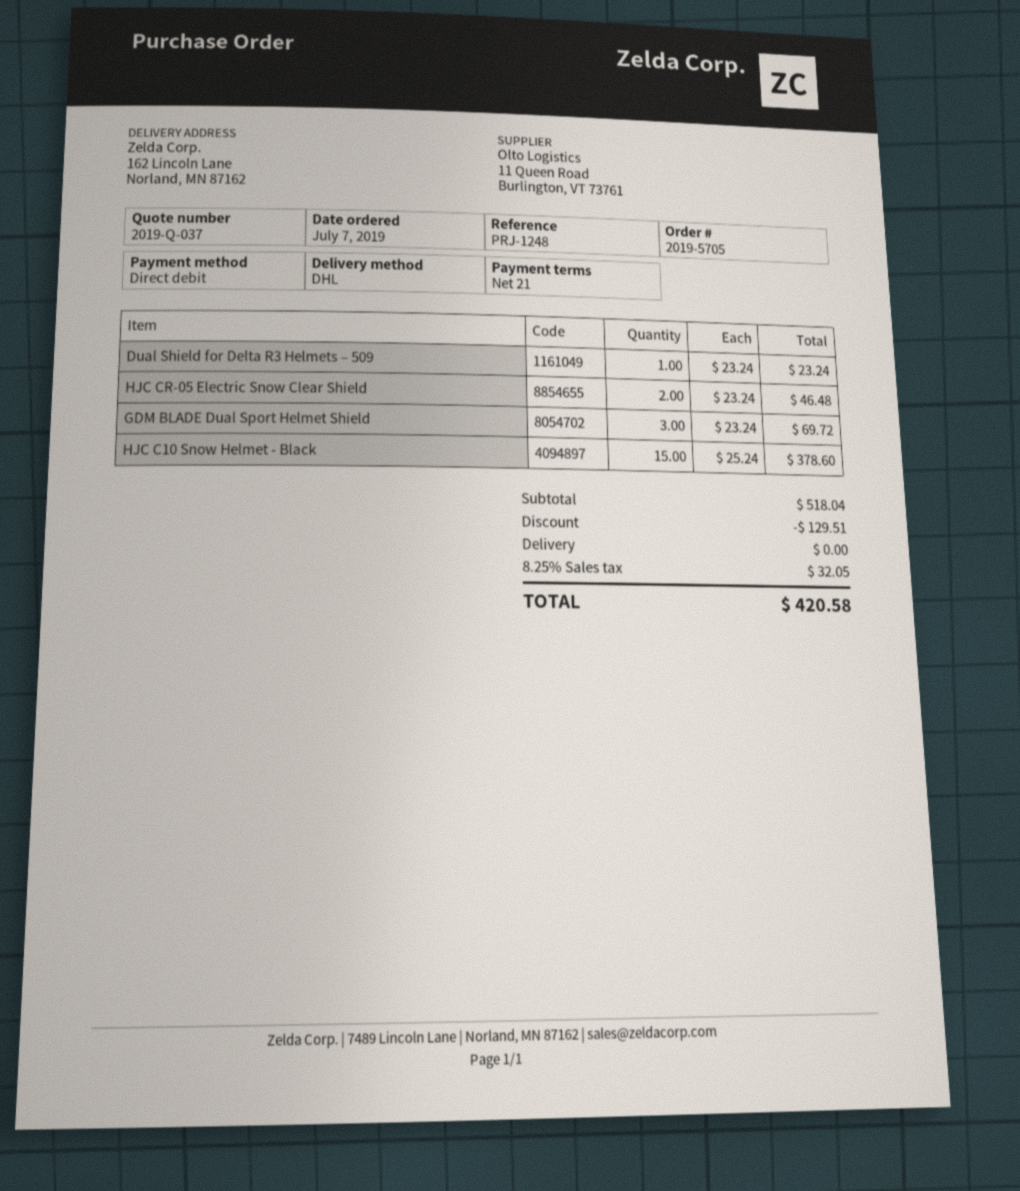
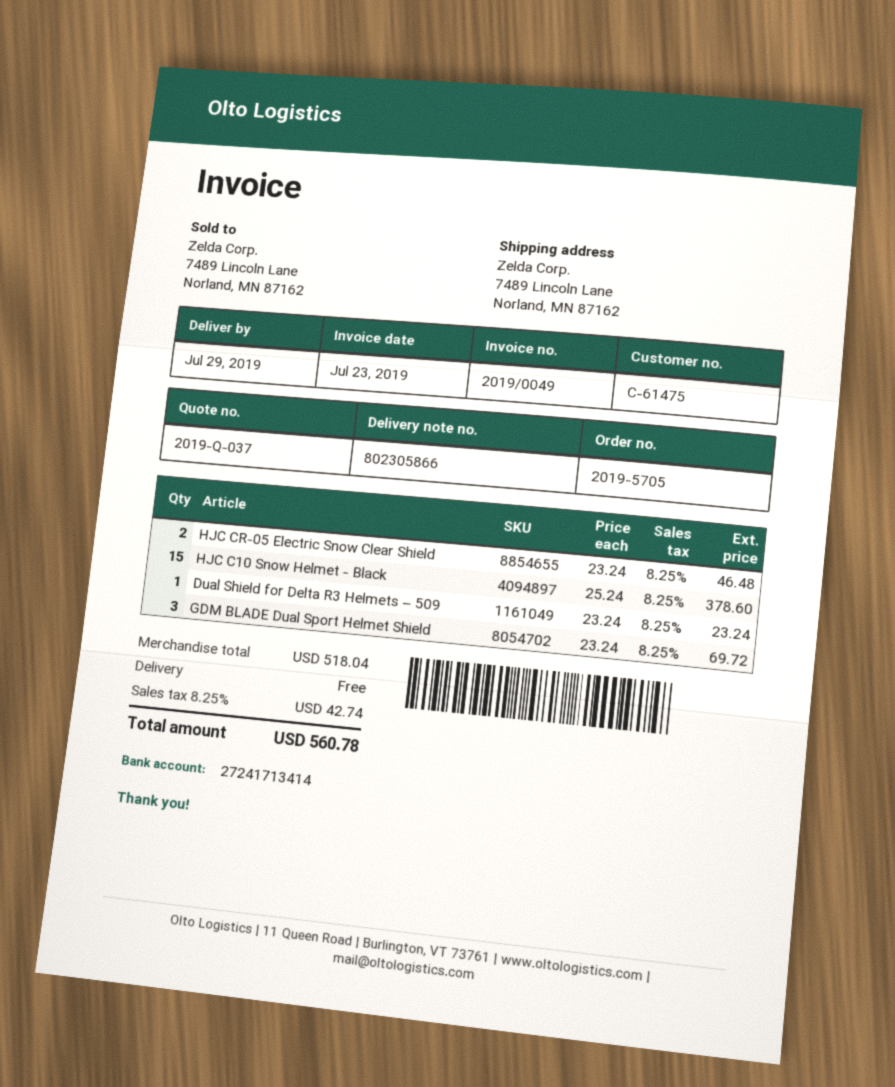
ship to: 162 Lincoln Lane, Norland, MN 87162 -> 7489 Lincoln Lane, Norland, MN 87162
discount: 129.51 -> none
tax: 8.25% = 32.05 -> 8.25% = 42.74
total: 420.58 -> 560.78

